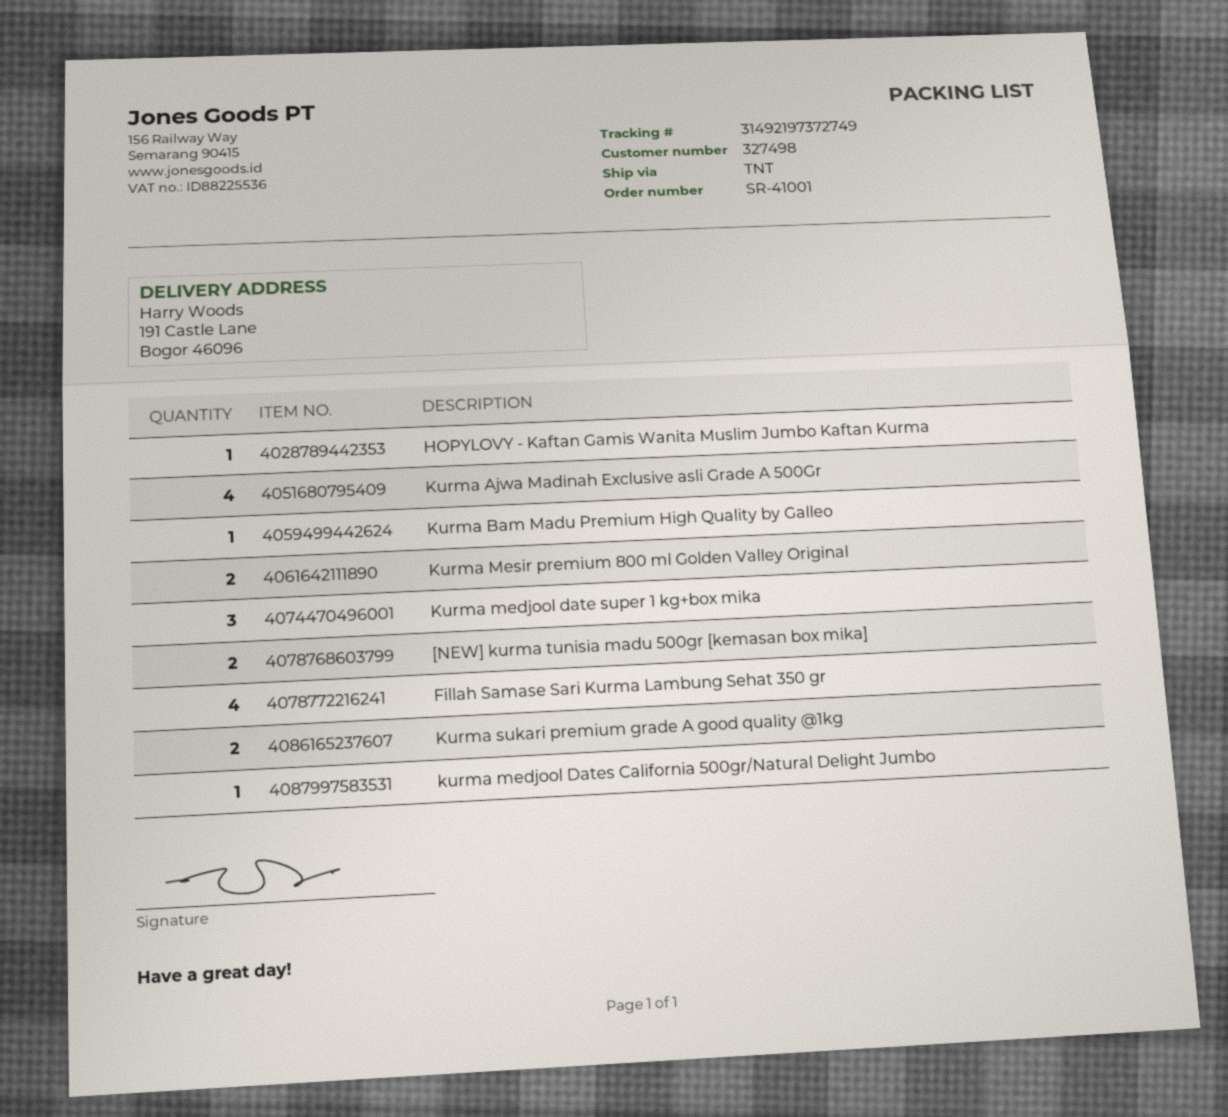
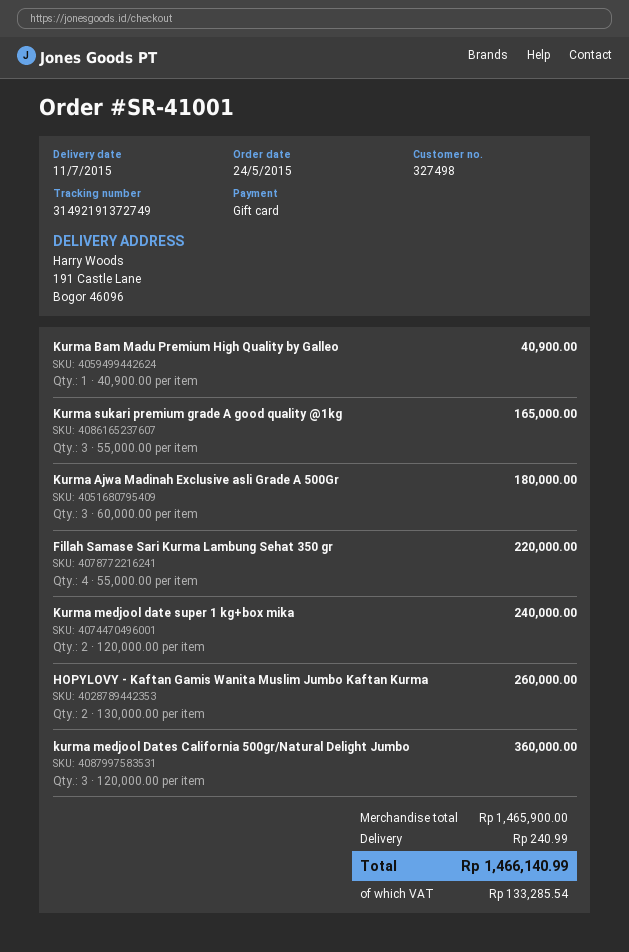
tracking number: 31492197372749 -> 31492191372749
HOPYLOVY - Kaftan Gamis Wanita Muslim Jumbo Kaftan Kurma: 1 -> 2
Kurma Ajwa Madinah Exclusive asli Grade A 500Gr: 4 -> 3
Kurma Mesir premium 800 ml Golden Valley Original: 2 -> none
Kurma medjool date super 1 kg+box mika: 3 -> 2
[NEW] kurma tunisia madu 500gr [kemasan box mika]: 2 -> none
Kurma sukari premium grade A good quality @1kg: 2 -> 3
kurma medjool Dates California 500gr/Natural Delight Jumbo: 1 -> 3

